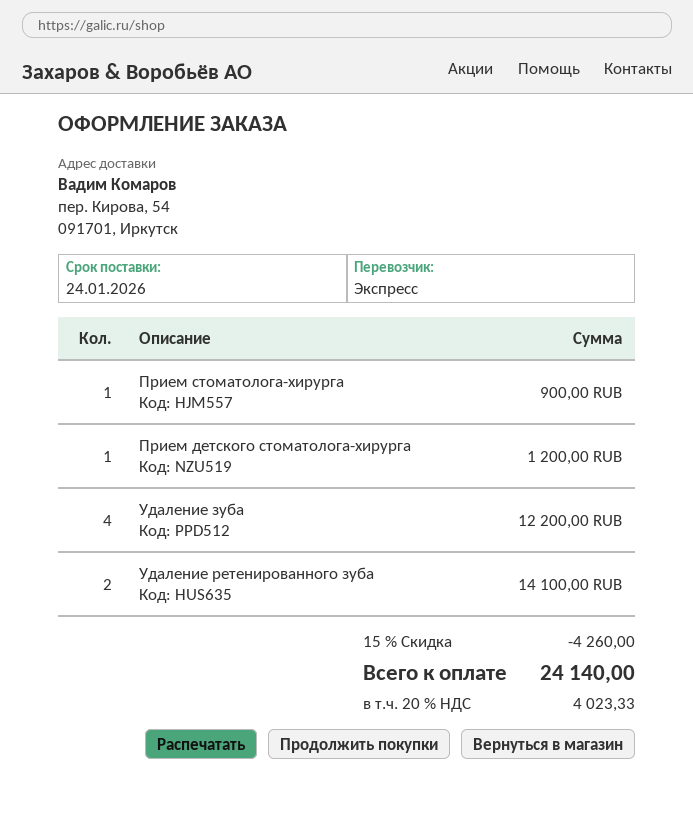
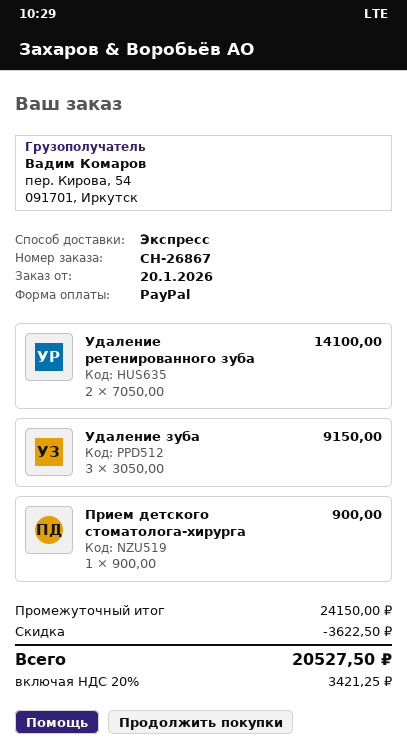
Прием стоматолога-хирурга: 1 for 900.00 -> none
Прием детского стоматолога-хирурга: 1 for 1200.00 -> 1 for 900.00
Удаление зуба: 4 for 12200.00 -> 3 for 9150.00
discount: 4260.00 -> 3622.50
tax: 20% = 4023.33 -> 20% = 3421.25
total: 24140.00 -> 20527.50

